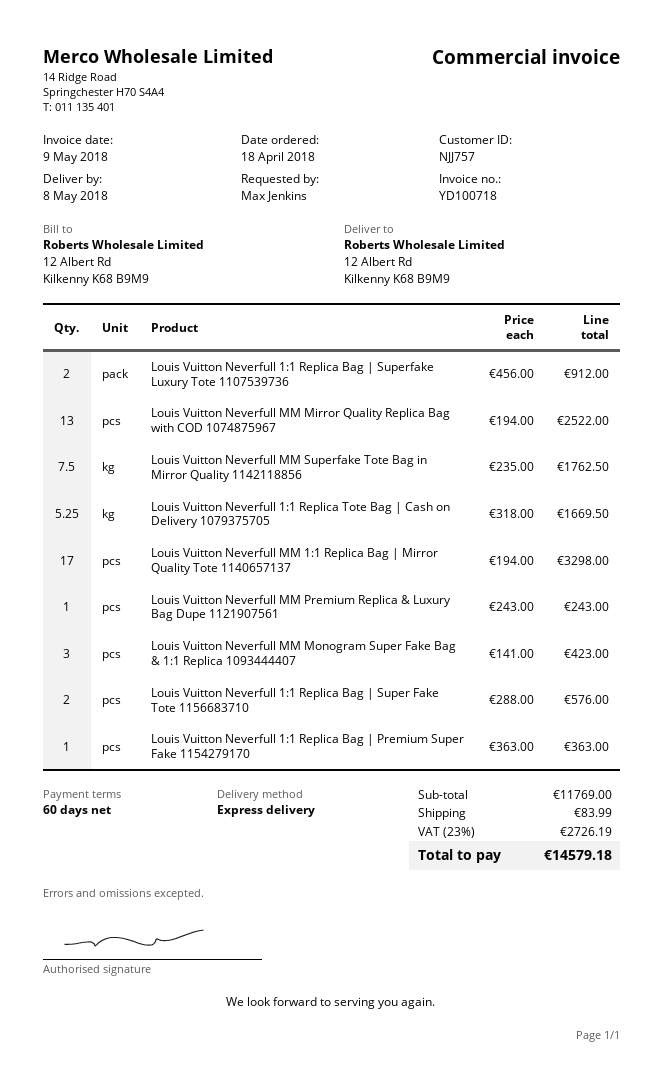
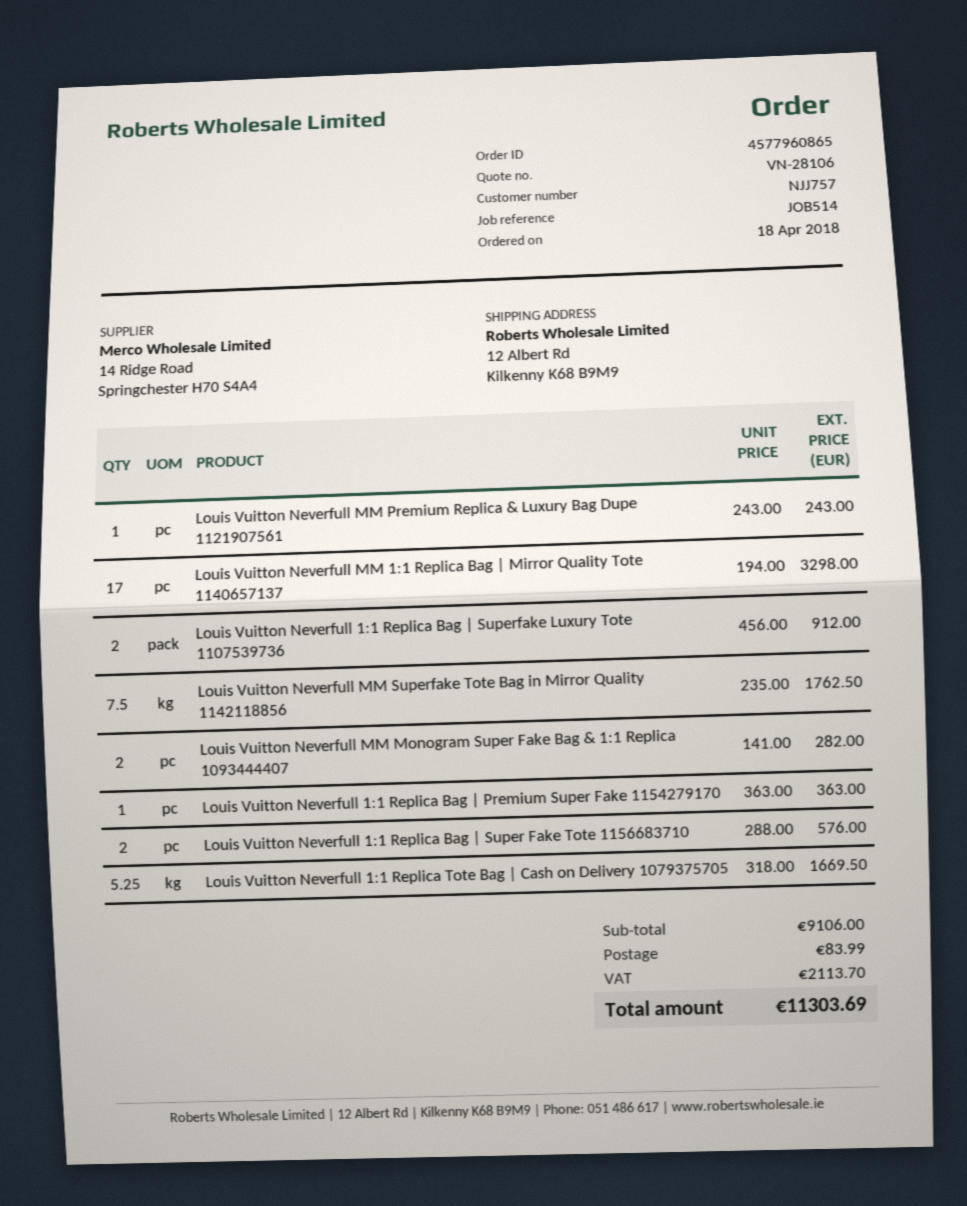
Louis Vuitton Neverfull MM Mirror Quality Replica Bag with COD 1074875967: 13 x 194.00 = 2522.00 -> none
Louis Vuitton Neverfull MM Monogram Super Fake Bag & 1:1 Replica 1093444407: 3 x 141.00 = 423.00 -> 2 x 141.00 = 282.00
subtotal: 11769.00 -> 9106.00
tax: 2726.19 -> 2113.70
total: 14579.18 -> 11303.69

